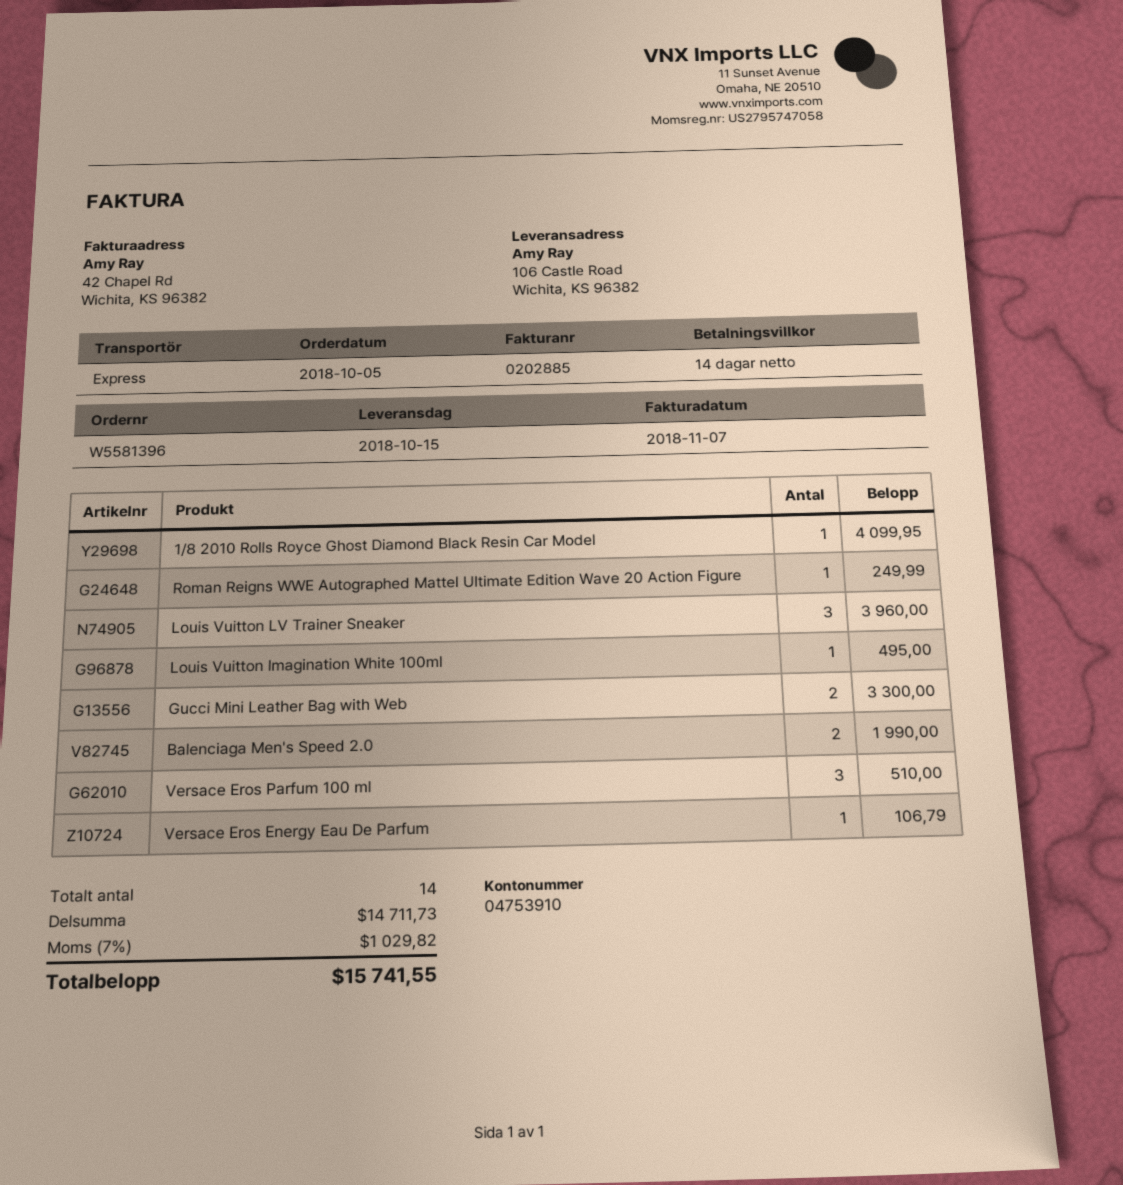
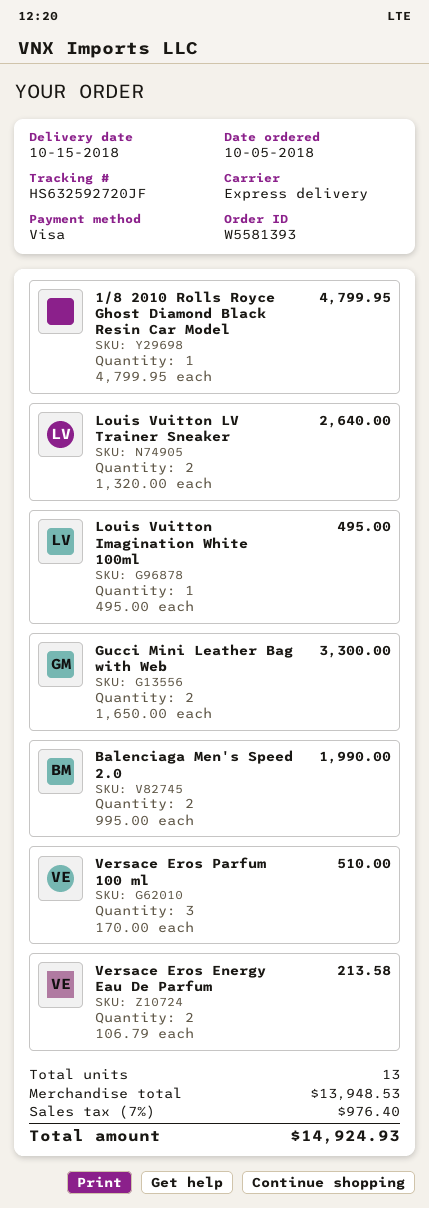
order number: W5581396 -> W5581393
1/8 2010 Rolls Royce Ghost Diamond Black Resin Car Model: 1 for 4099.95 -> 1 for 4799.95
Roman Reigns WWE Autographed Mattel Ultimate Edition Wave 20 Action Figure: 1 for 249.99 -> none
Louis Vuitton LV Trainer Sneaker: 3 for 3960.00 -> 2 for 2640.00
Versace Eros Energy Eau De Parfum: 1 for 106.79 -> 2 for 213.58
total quantity: 14 -> 13
subtotal: 14711.73 -> 13948.53
tax: 7% = 1029.82 -> 7% = 976.40
total: 15741.55 -> 14924.93

